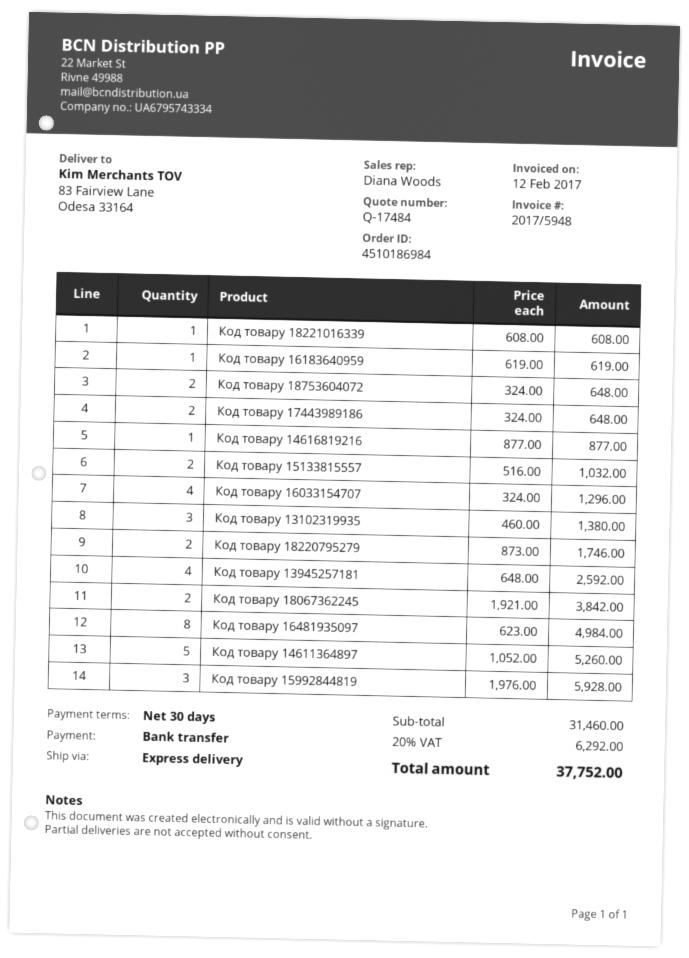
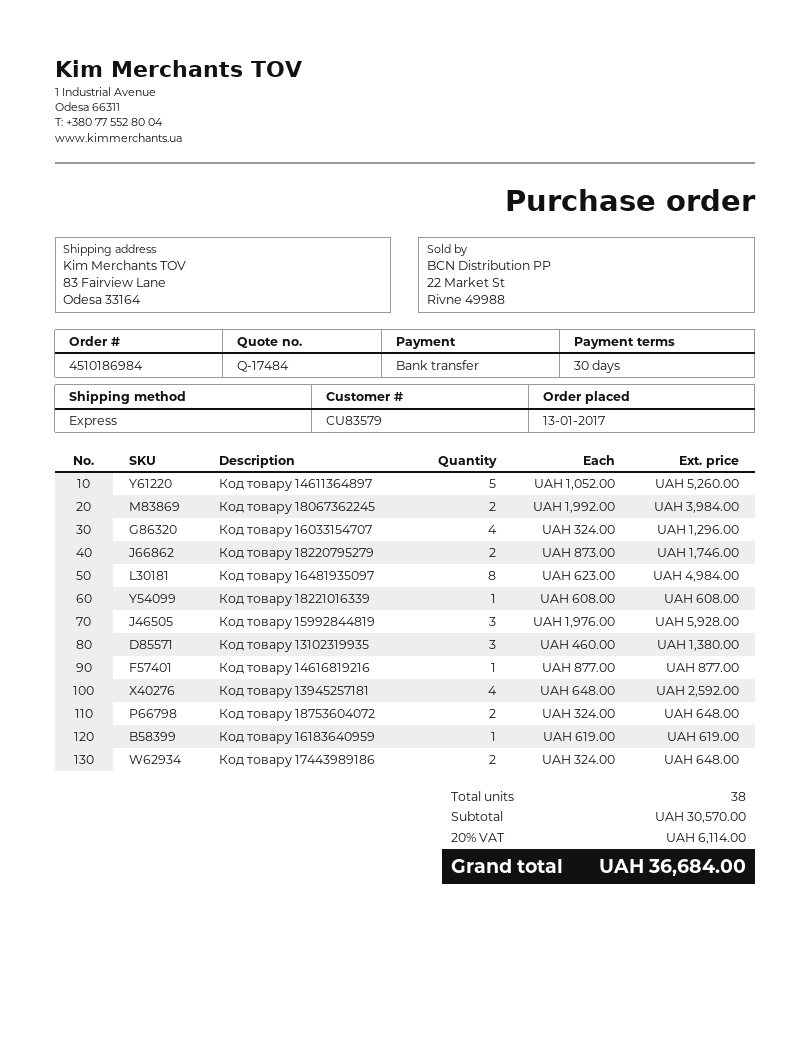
Код товару 15133815557: 2 x 516.00 = 1032.00 -> none
Код товару 18067362245: 2 x 1921.00 = 3842.00 -> 2 x 1992.00 = 3984.00
subtotal: 31460.00 -> 30570.00
tax: 20% = 6292.00 -> 20% = 6114.00
total: 37752.00 -> 36684.00

